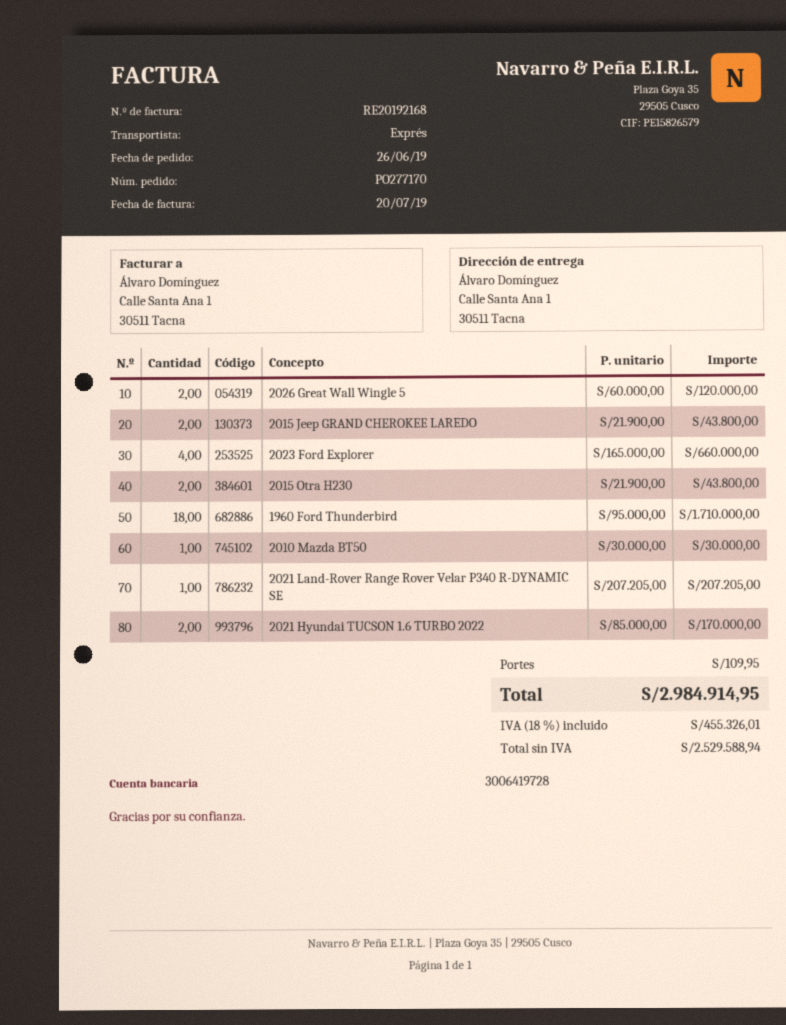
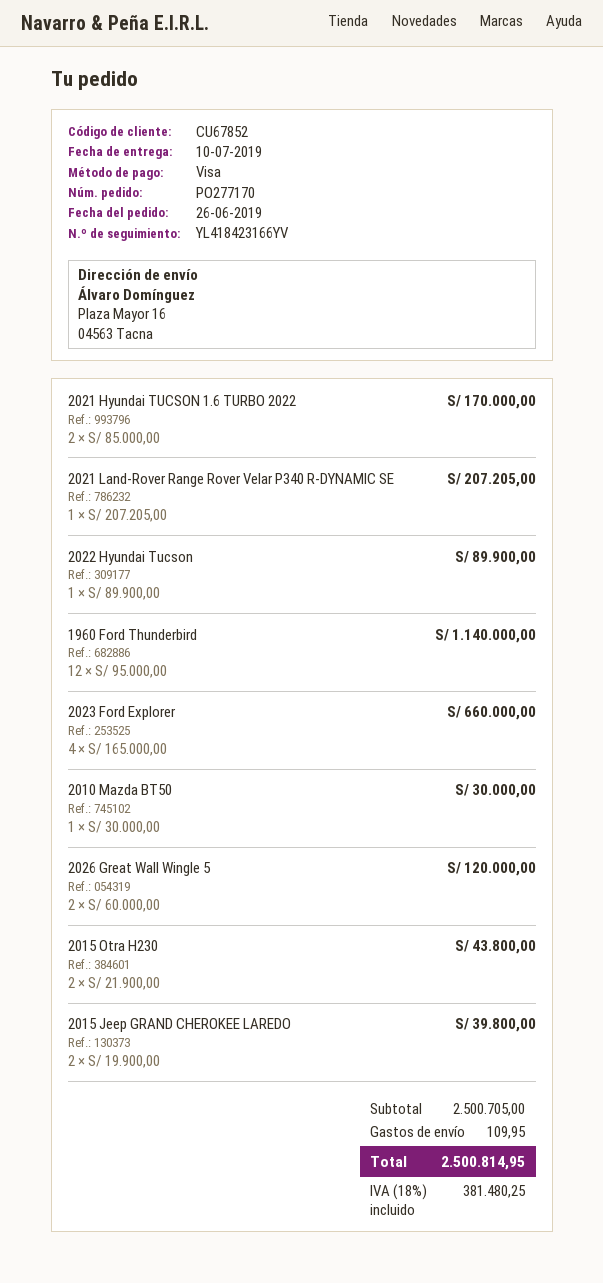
ship to: Calle Santa Ana 1, 30511 Tacna -> Plaza Mayor 16, 04563 Tacna
2015 Jeep GRAND CHEROKEE LAREDO: 2 x 21900.00 = 43800.00 -> 2 x 19900.00 = 39800.00
1960 Ford Thunderbird: 18 x 95000.00 = 1710000.00 -> 12 x 95000.00 = 1140000.00
2022 Hyundai Tucson: none -> 1 x 89900.00 = 89900.00
tax: 18% = 455326.01 -> 18% = 381480.25
total: 2984914.95 -> 2500814.95

